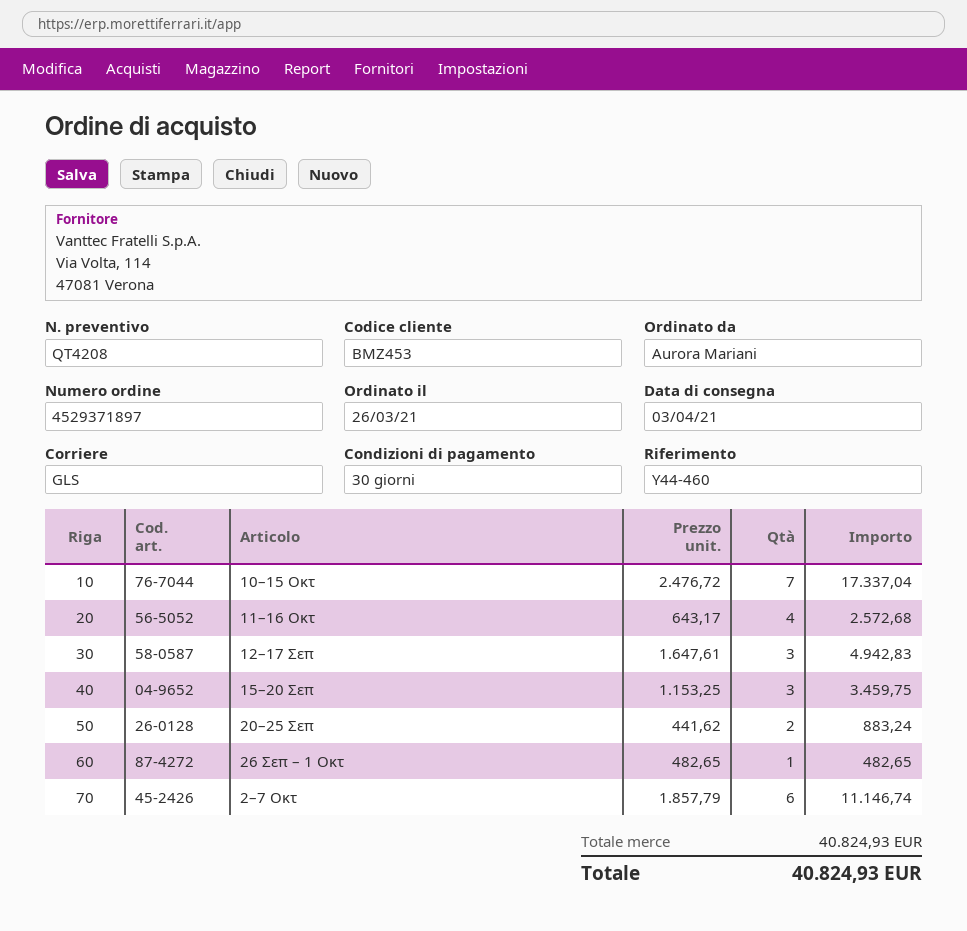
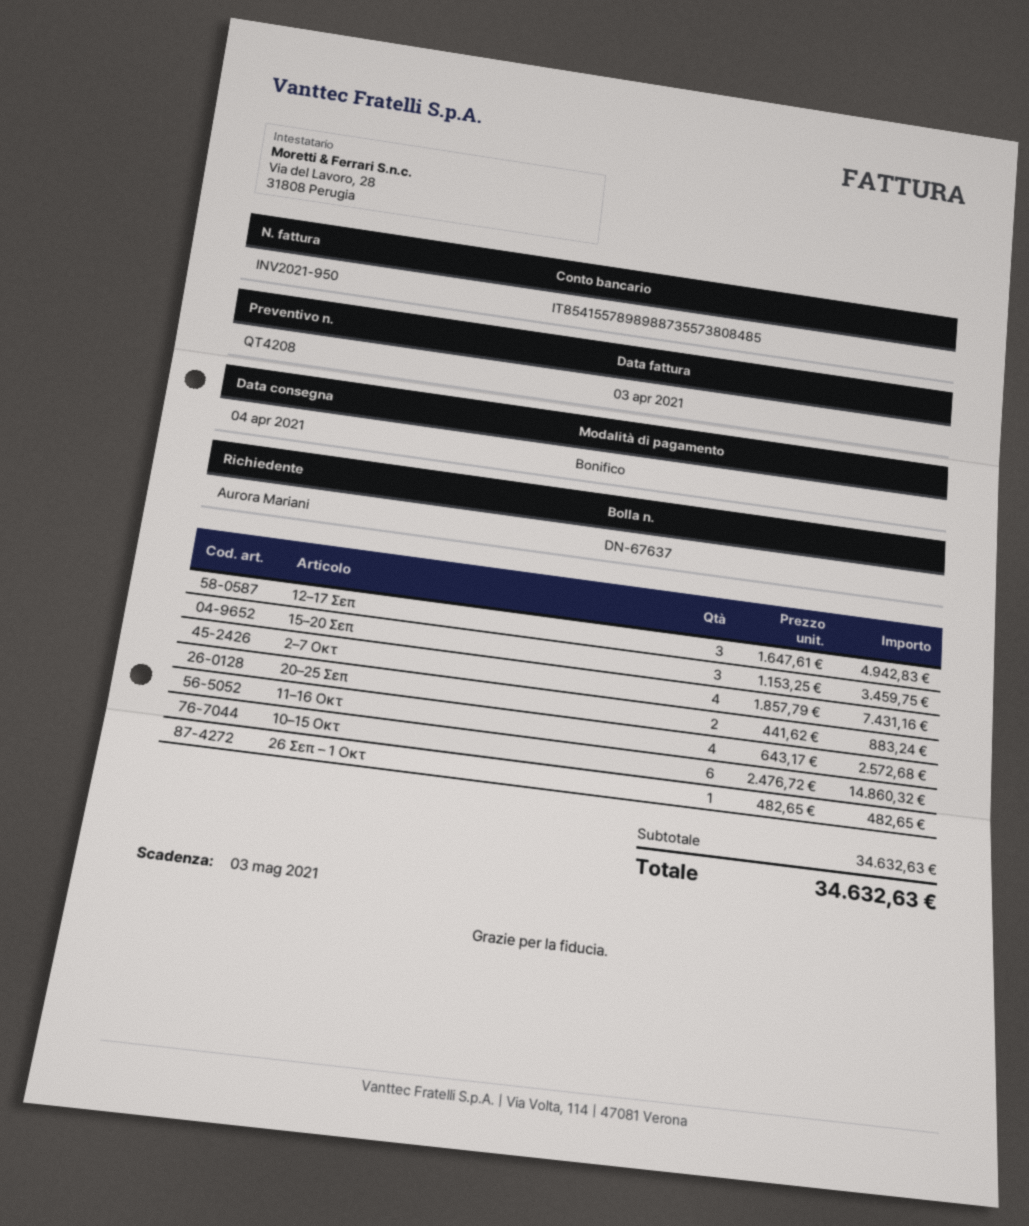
delivery date: 2021-04-03 -> 2021-04-04
10–15 Οκτ: 7 x 2476.72 = 17337.04 -> 6 x 2476.72 = 14860.32
2–7 Οκτ: 6 x 1857.79 = 11146.74 -> 4 x 1857.79 = 7431.16
subtotal: 40824.93 -> 34632.63
total: 40824.93 -> 34632.63

